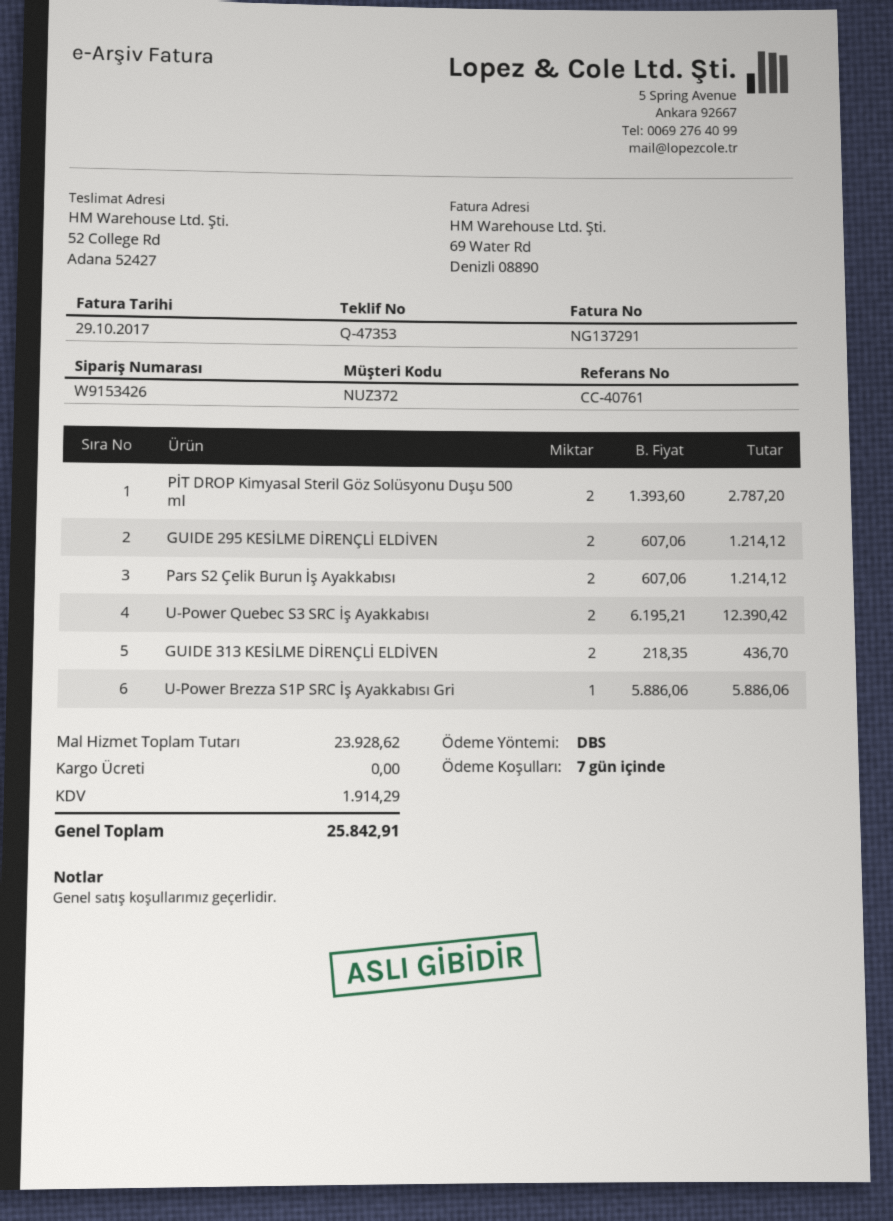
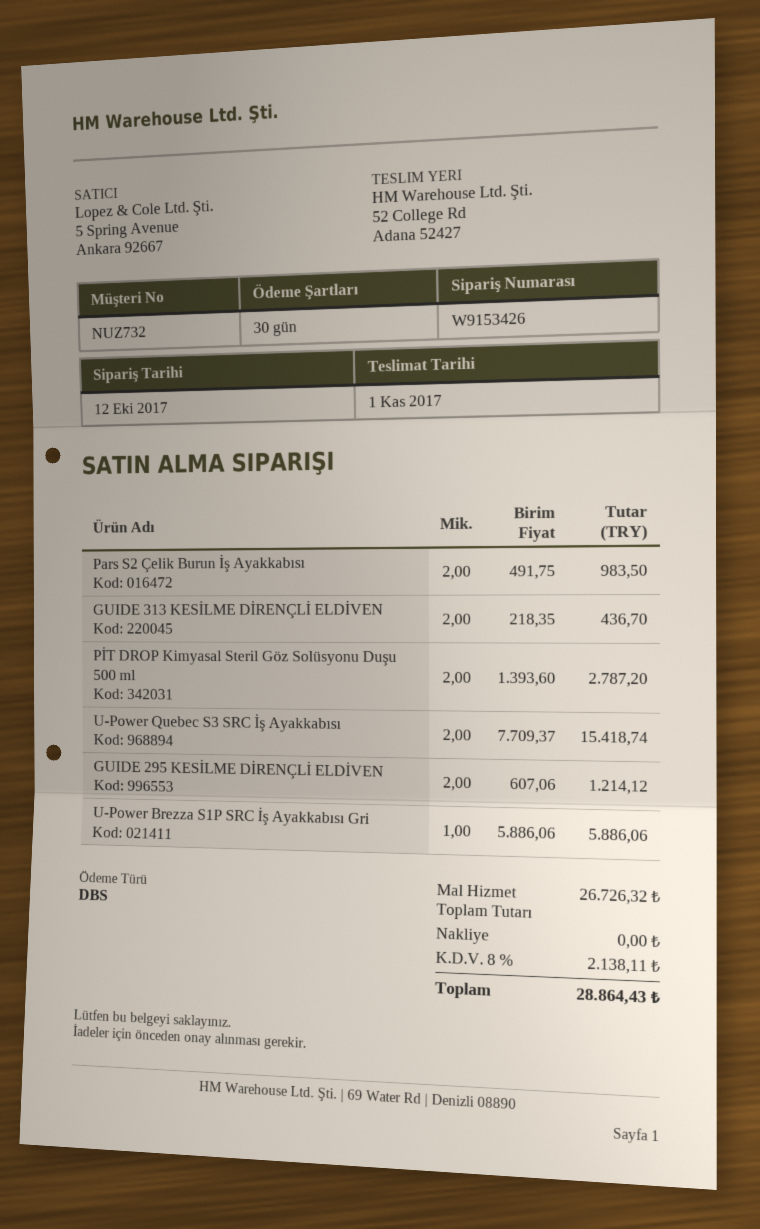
payment terms: 7 days -> 30 days
customer number: NUZ372 -> NUZ732
Pars S2 Çelik Burun İş Ayakkabısı: 2 x 607.06 = 1214.12 -> 2 x 491.75 = 983.50
U-Power Quebec S3 SRC İş Ayakkabısı: 2 x 6195.21 = 12390.42 -> 2 x 7709.37 = 15418.74
subtotal: 23928.62 -> 26726.32
tax: 1914.29 -> 2138.11
total: 25842.91 -> 28864.43

